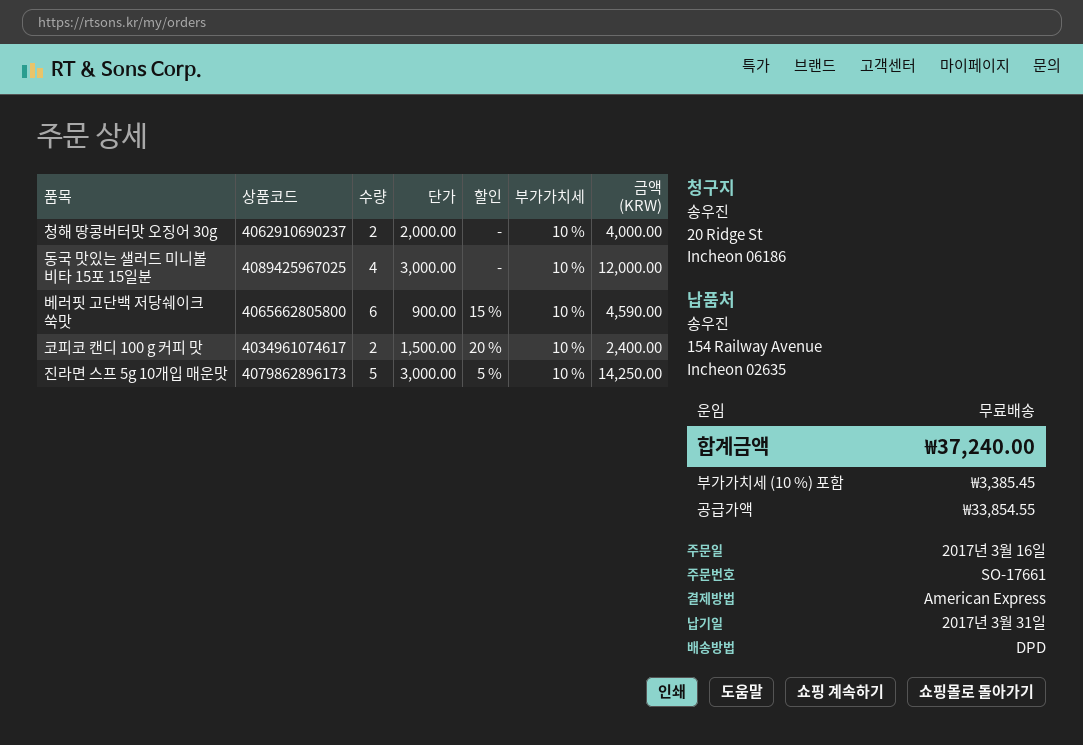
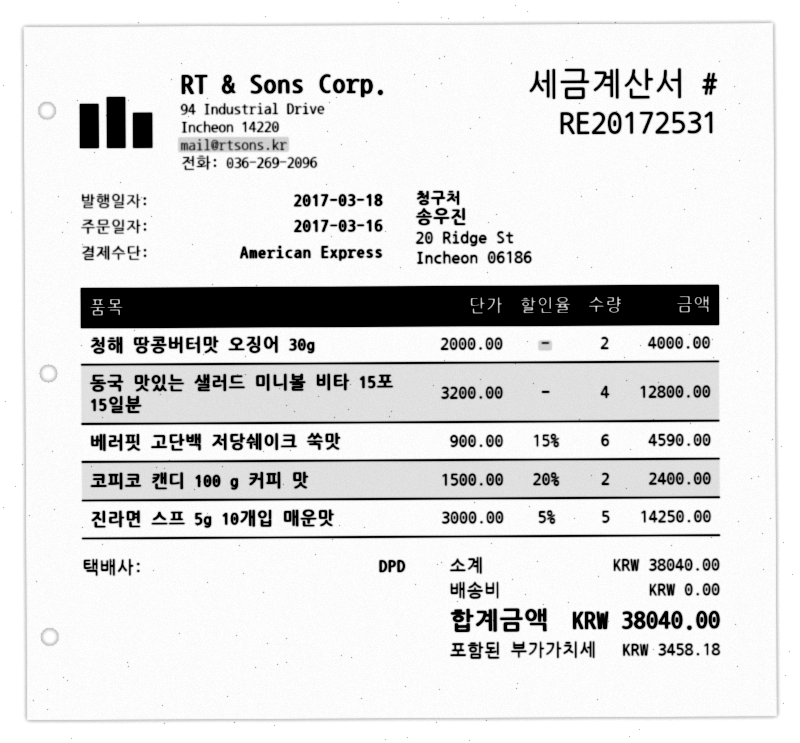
동국 맛있는 샐러드 미니볼 비타 15포 15일분: 4 x 3000.00 = 12000.00 -> 4 x 3200.00 = 12800.00
tax: 3385.45 -> 3458.18
total: 37240.00 -> 38040.00

